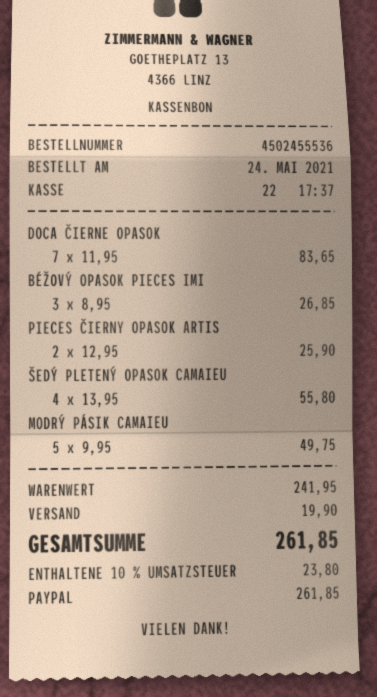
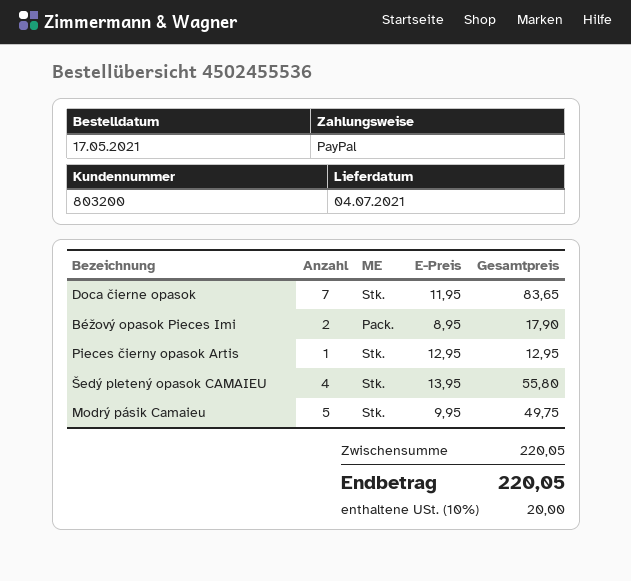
order date: 2021-05-24 -> 2021-05-17
BÉŽOVÝ OPASOK PIECES IMI: 3 x 8.95 = 26.85 -> 2 x 8.95 = 17.90
PIECES ČIERNY OPASOK ARTIS: 2 x 12.95 = 25.90 -> 1 x 12.95 = 12.95
subtotal: 241.95 -> 220.05
shipping: 19.90 -> none
tax: 10% = 23.80 -> 10% = 20.00
total: 261.85 -> 220.05

